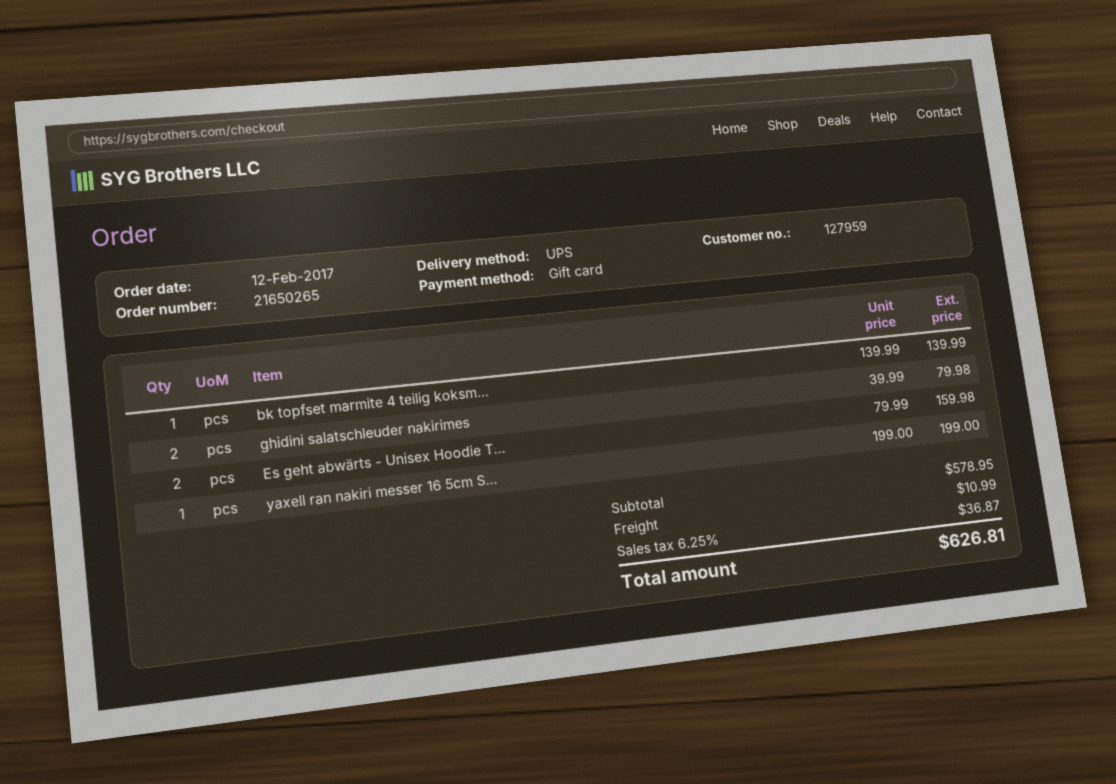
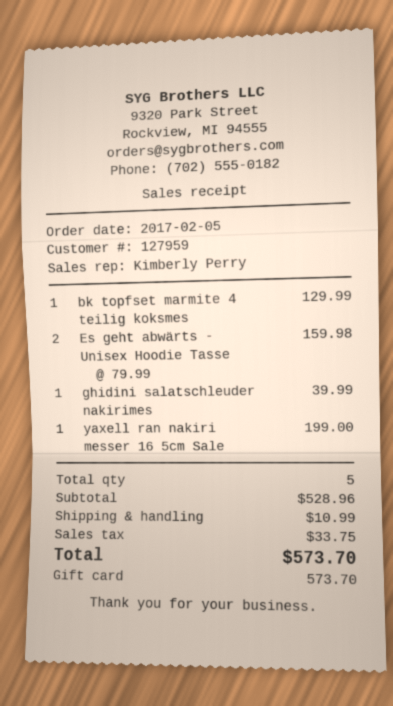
order date: 2017-02-12 -> 2017-02-05
bk topfset marmite 4 teilig koksm...: 1 x 139.99 = 139.99 -> 1 x 129.99 = 129.99
ghidini salatschleuder nakirimes: 2 x 39.99 = 79.98 -> 1 x 39.99 = 39.99
subtotal: 578.95 -> 528.96
tax: 36.87 -> 33.75
total: 626.81 -> 573.70

